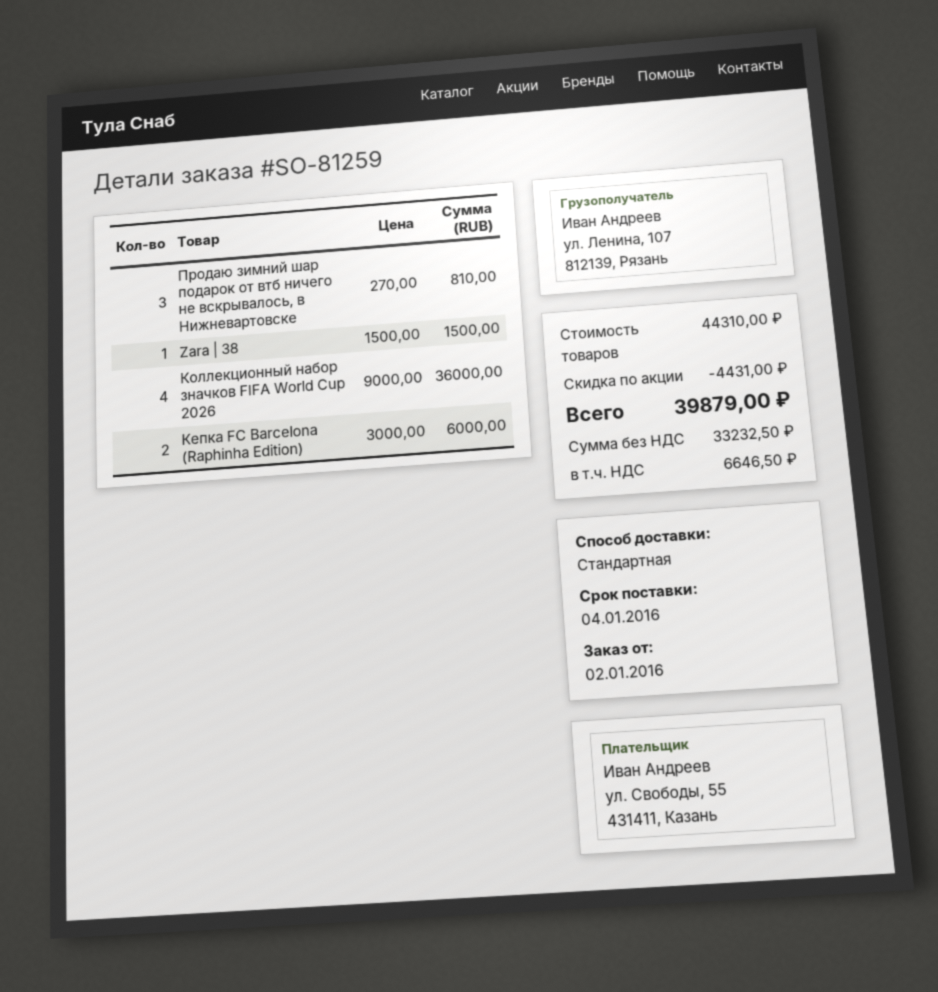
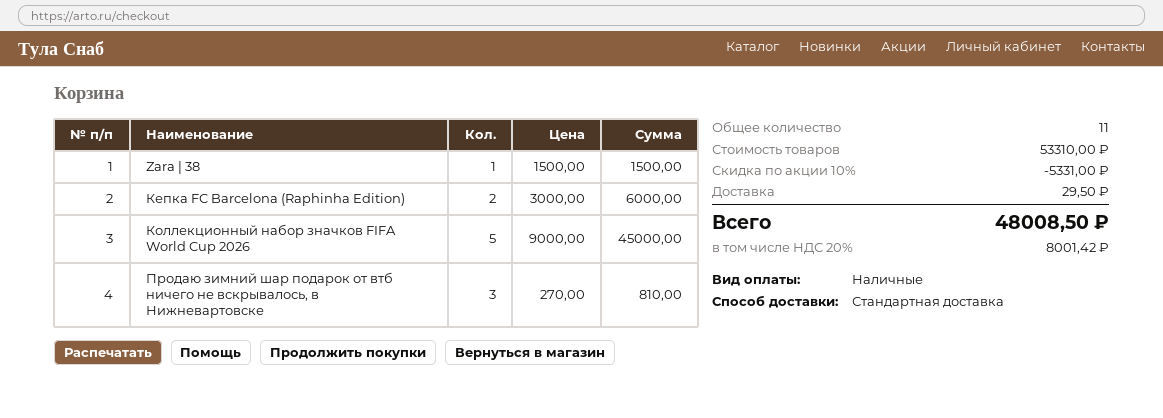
Коллекционный набор значков FIFA World Cup 2026: 4 x 9000.00 = 36000.00 -> 5 x 9000.00 = 45000.00
subtotal: 44310.00 -> 53310.00
discount: 4431.00 -> 5331.00
shipping: none -> 29.50
tax: 6646.50 -> 8001.42
total: 39879.00 -> 48008.50

